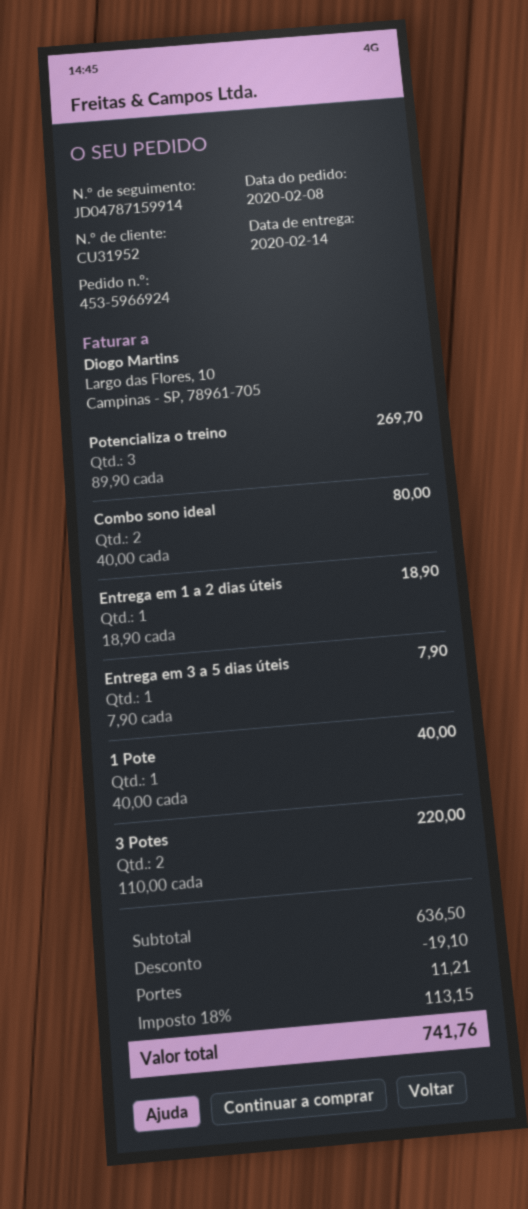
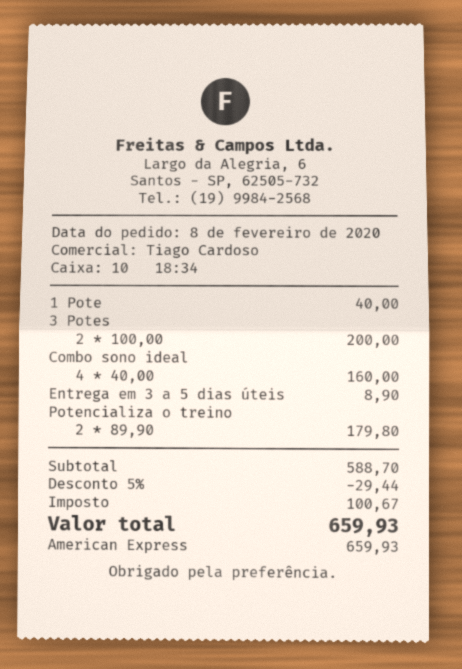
Potencializa o treino: 3 x 89.90 = 269.70 -> 2 x 89.90 = 179.80
Combo sono ideal: 2 x 40.00 = 80.00 -> 4 x 40.00 = 160.00
Entrega em 1 a 2 dias úteis: 1 x 18.90 = 18.90 -> none
Entrega em 3 a 5 dias úteis: 1 x 7.90 = 7.90 -> 1 x 8.90 = 8.90
3 Potes: 2 x 110.00 = 220.00 -> 2 x 100.00 = 200.00
subtotal: 636.50 -> 588.70
discount: 19.10 -> 29.44
shipping: 11.21 -> none
tax: 113.15 -> 100.67
total: 741.76 -> 659.93

